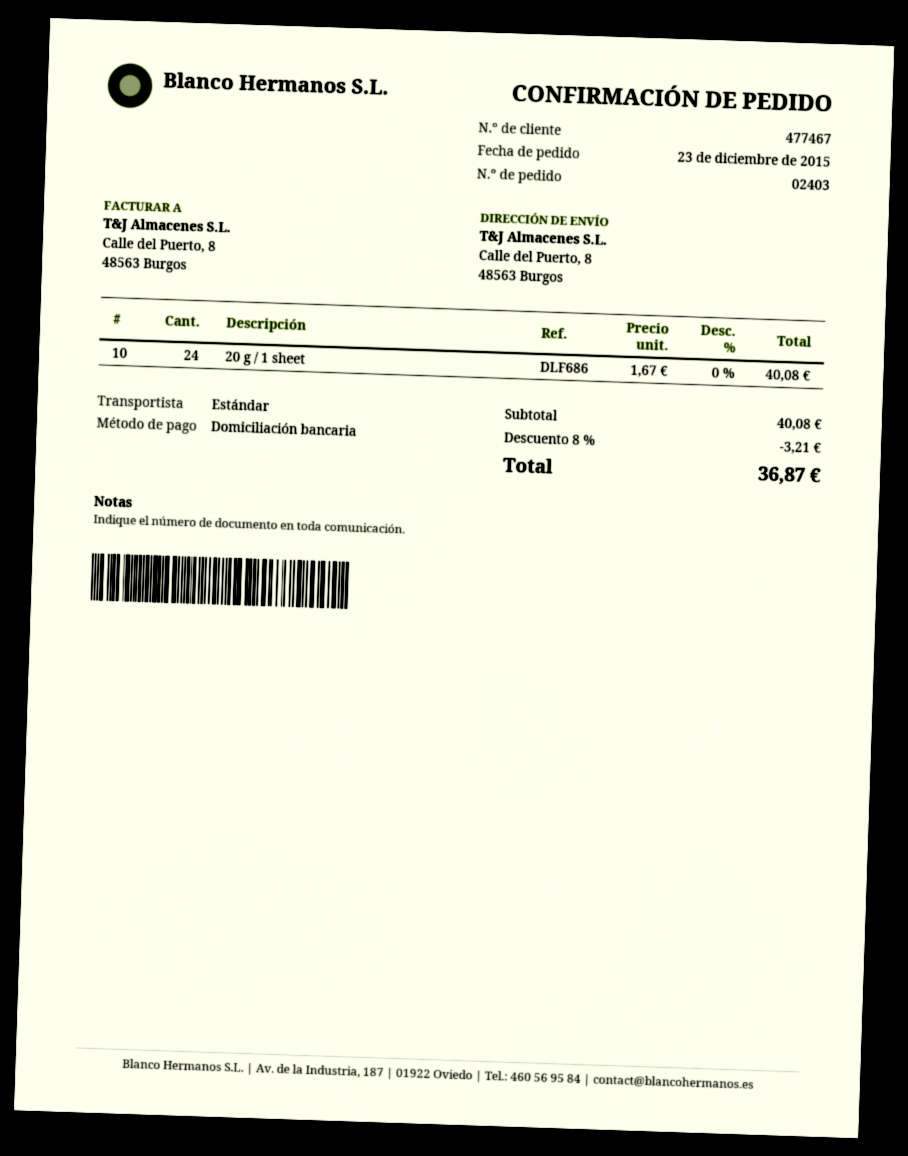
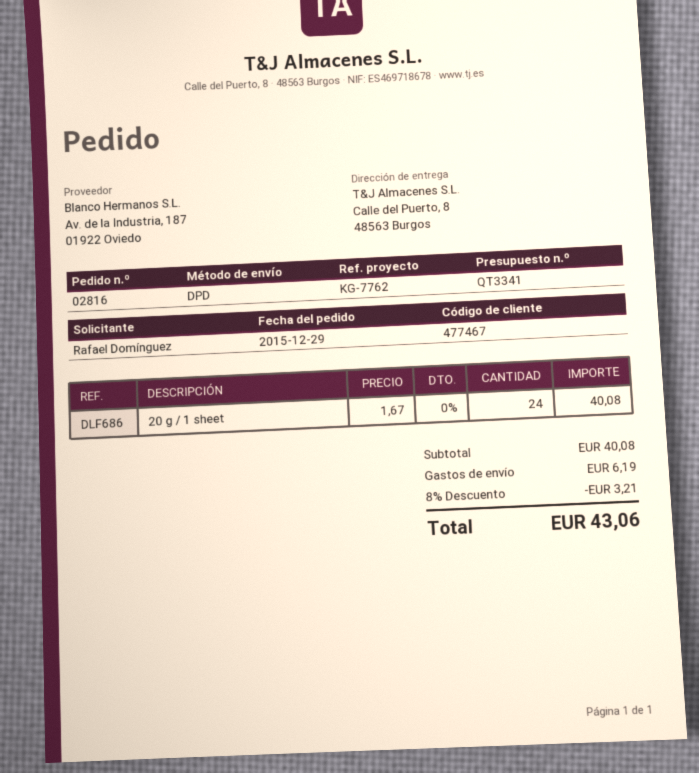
order number: 02403 -> 02816
order date: 2015-12-23 -> 2015-12-29
shipping method: standard -> DPD
shipping: none -> 6.19
total: 36.87 -> 43.06

